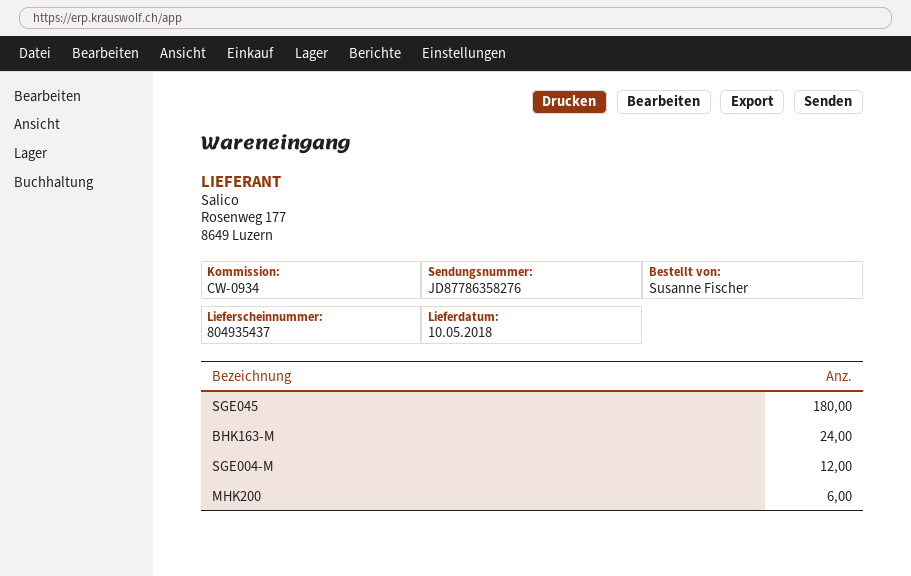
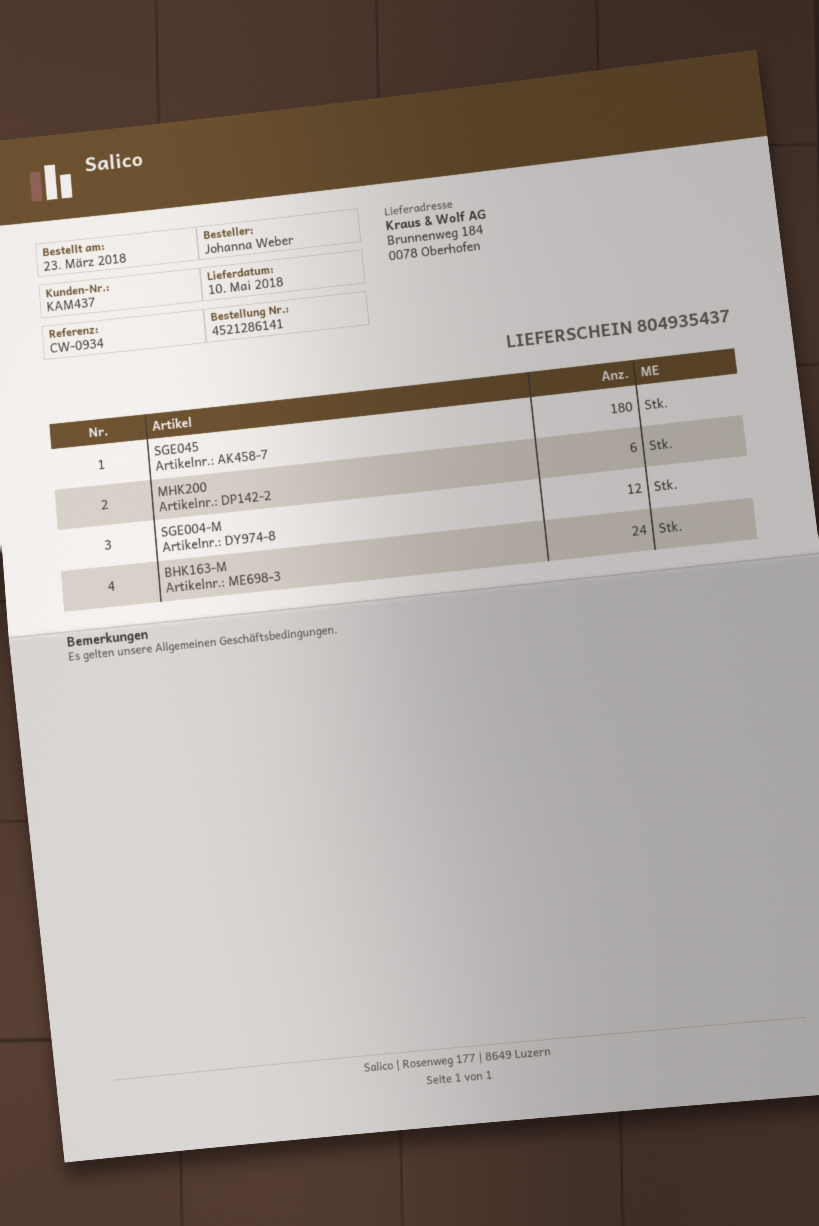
ordered by: Susanne Fischer -> Johanna Weber

